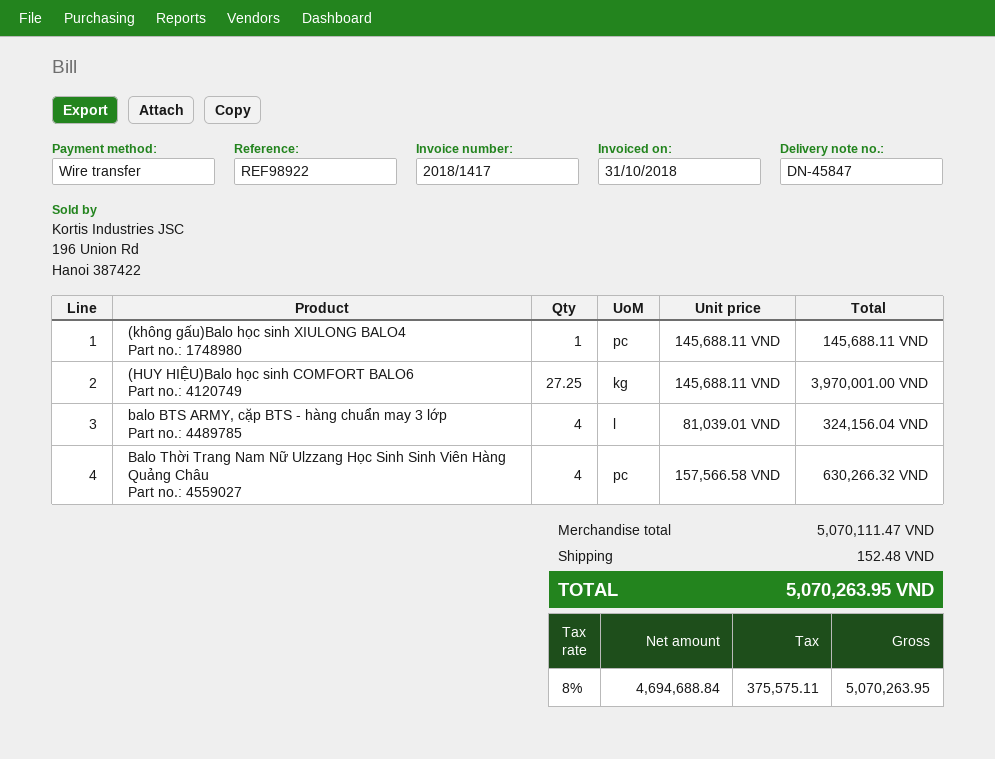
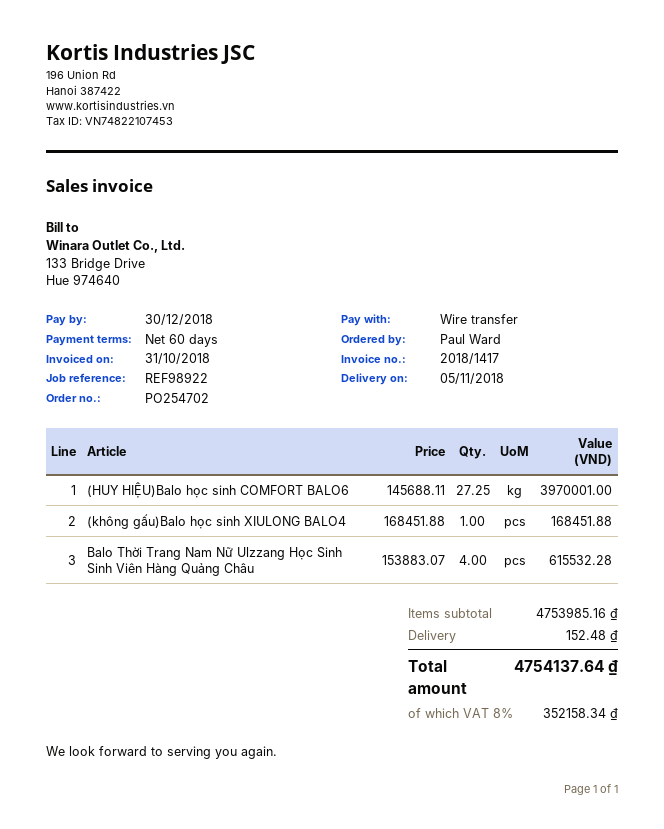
(không gấu)Balo học sinh XIULONG BALO4: 1 x 145688.11 = 145688.11 -> 1 x 168451.88 = 168451.88
balo BTS ARMY, cặp BTS - hàng chuẩn may 3 lớp: 4 x 81039.01 = 324156.04 -> none
Balo Thời Trang Nam Nữ Ulzzang Học Sinh Sinh Viên Hàng Quảng Châu: 4 x 157566.58 = 630266.32 -> 4 x 153883.07 = 615532.28
subtotal: 5070111.47 -> 4753985.16
tax: 8% = 375575.11 -> 8% = 352158.34
total: 5070263.95 -> 4754137.64

